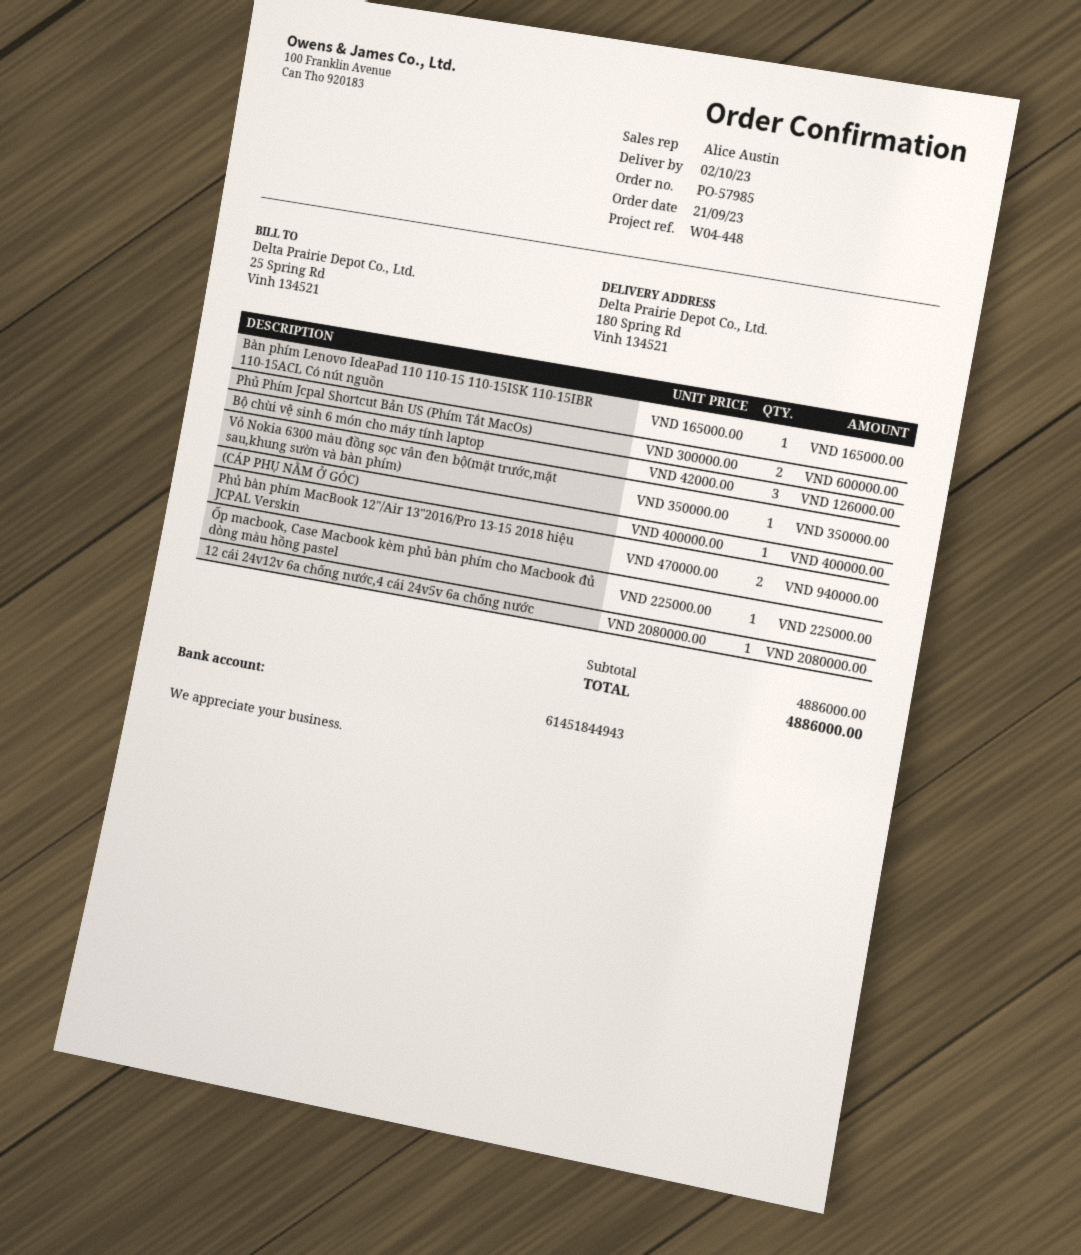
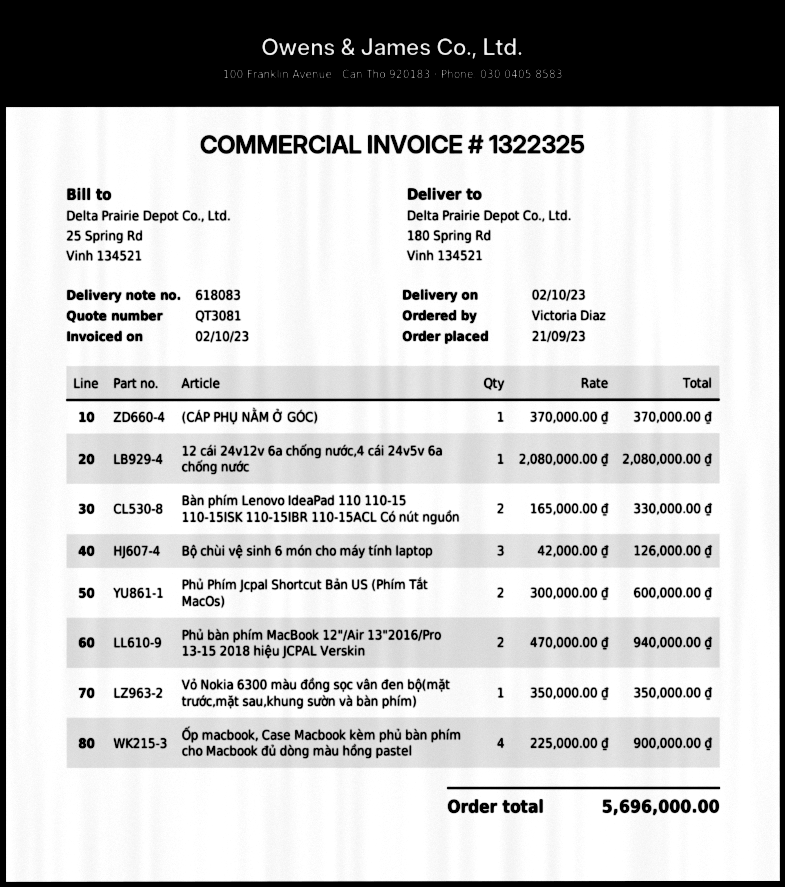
Bàn phím Lenovo IdeaPad 110 110-15 110-15ISK 110-15IBR 110-15ACL Có nút nguồn: 1 x 165000.00 = 165000.00 -> 2 x 165000.00 = 330000.00
(CÁP PHỤ NẰM Ở GÓC): 1 x 400000.00 = 400000.00 -> 1 x 370000.00 = 370000.00
Ốp macbook, Case Macbook kèm phủ bàn phím cho Macbook đủ dòng màu hồng pastel: 1 x 225000.00 = 225000.00 -> 4 x 225000.00 = 900000.00
total: 4886000.00 -> 5696000.00

